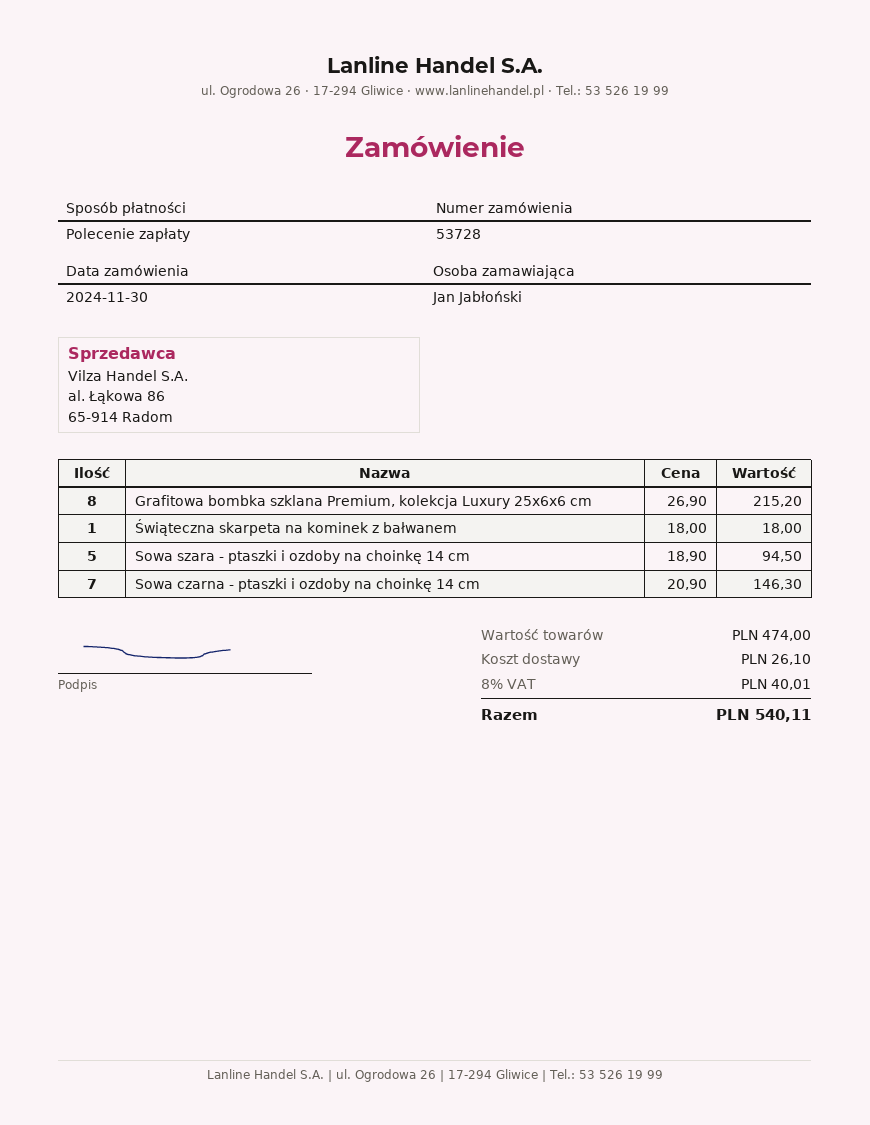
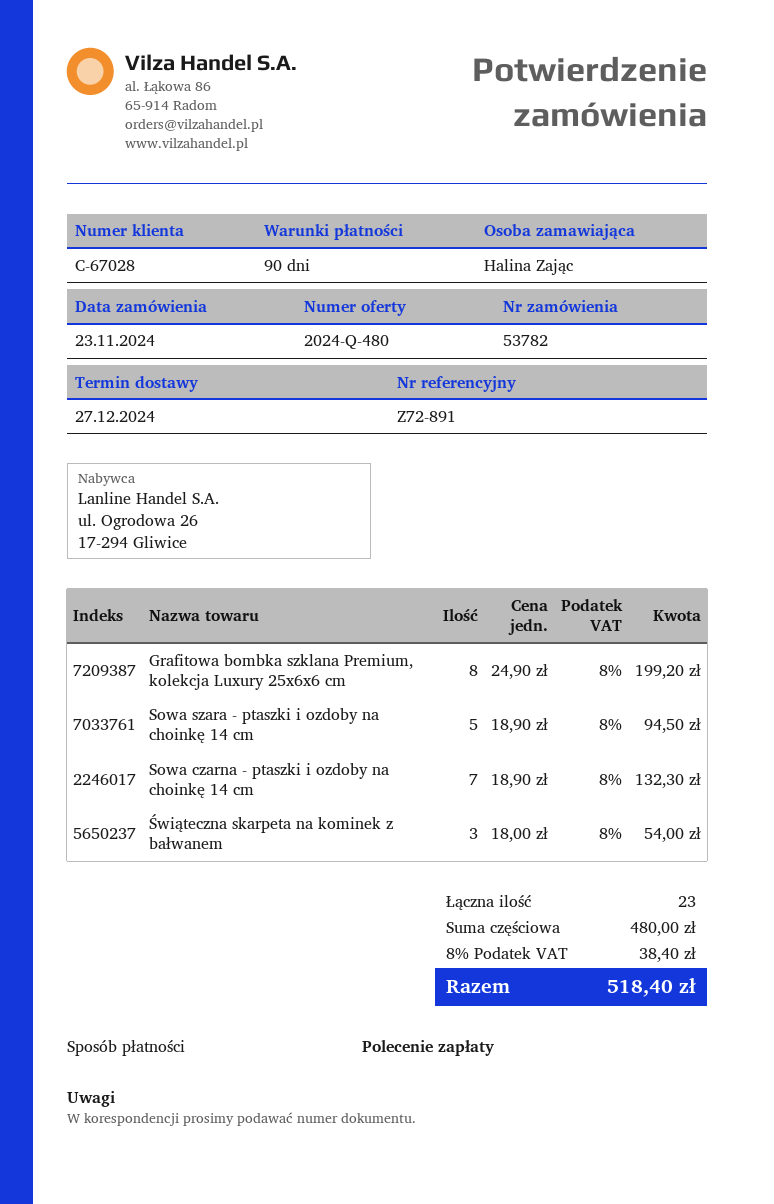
order number: 53728 -> 53782
order date: 2024-11-30 -> 2024-11-23
ordered by: Jan Jabłoński -> Halina Zając
Grafitowa bombka szklana Premium, kolekcja Luxury 25x6x6 cm: 8 x 26.90 = 215.20 -> 8 x 24.90 = 199.20
Świąteczna skarpeta na kominek z bałwanem: 1 x 18.00 = 18.00 -> 3 x 18.00 = 54.00
Sowa czarna - ptaszki i ozdoby na choinkę 14 cm: 7 x 20.90 = 146.30 -> 7 x 18.90 = 132.30
subtotal: 474.00 -> 480.00
shipping: 26.10 -> none
tax: 8% = 40.01 -> 8% = 38.40
total: 540.11 -> 518.40

